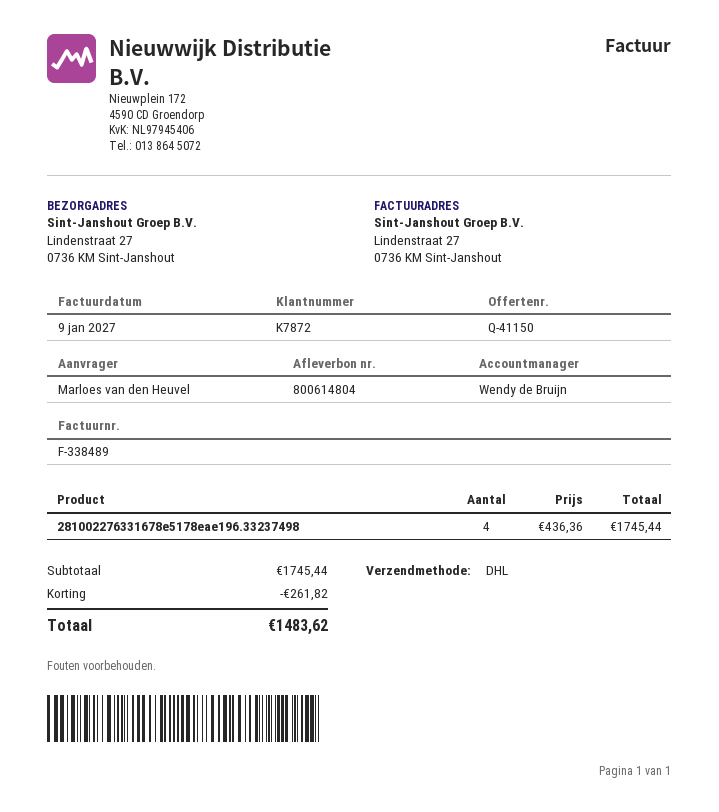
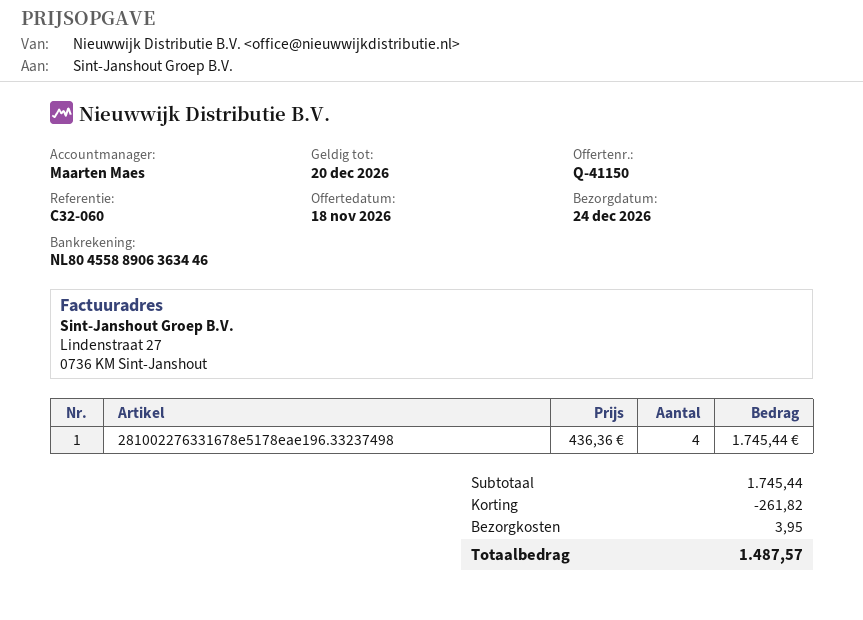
sales rep: Wendy de Bruijn -> Maarten Maes
shipping: none -> 3.95
total: 1483.62 -> 1487.57

